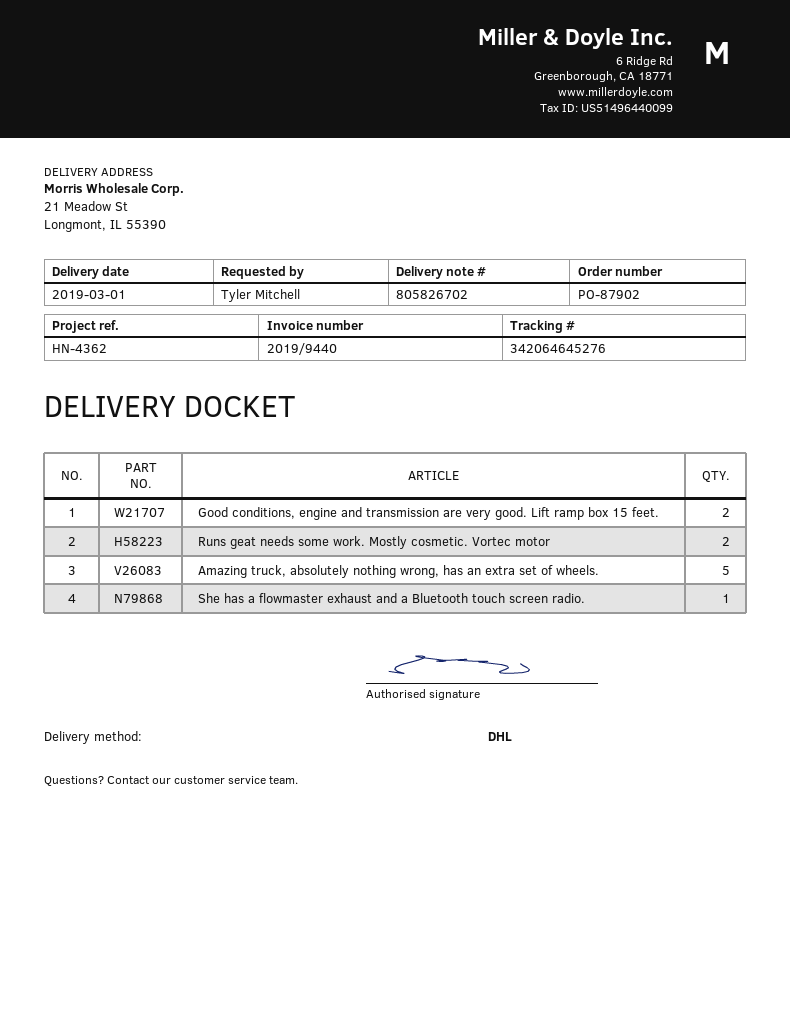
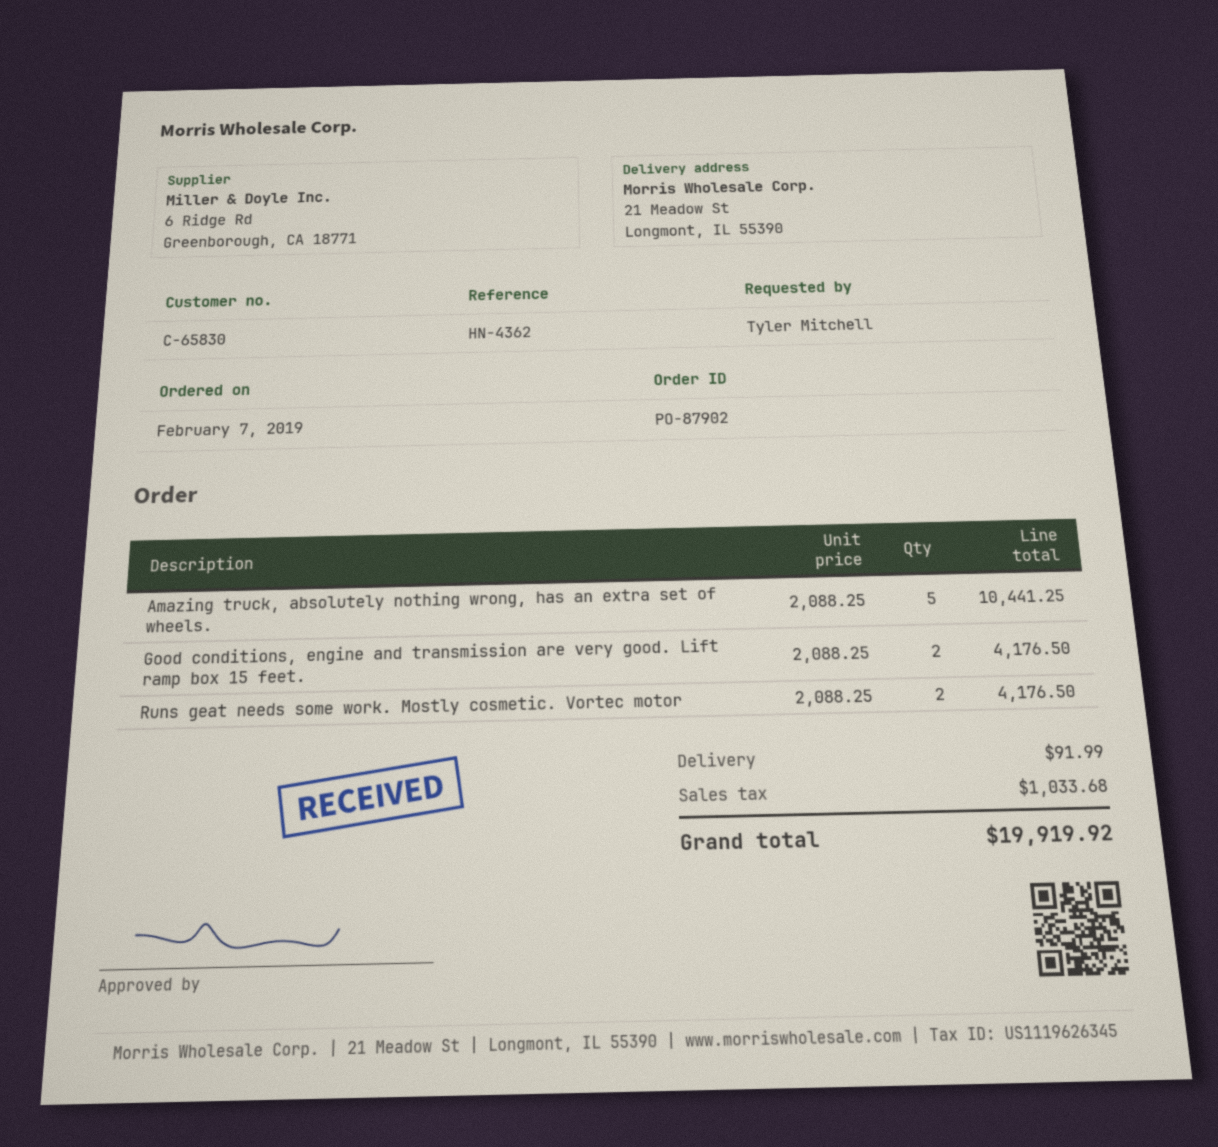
She has a flowmaster exhaust and a Bluetooth touch screen radio.: 1 -> none

